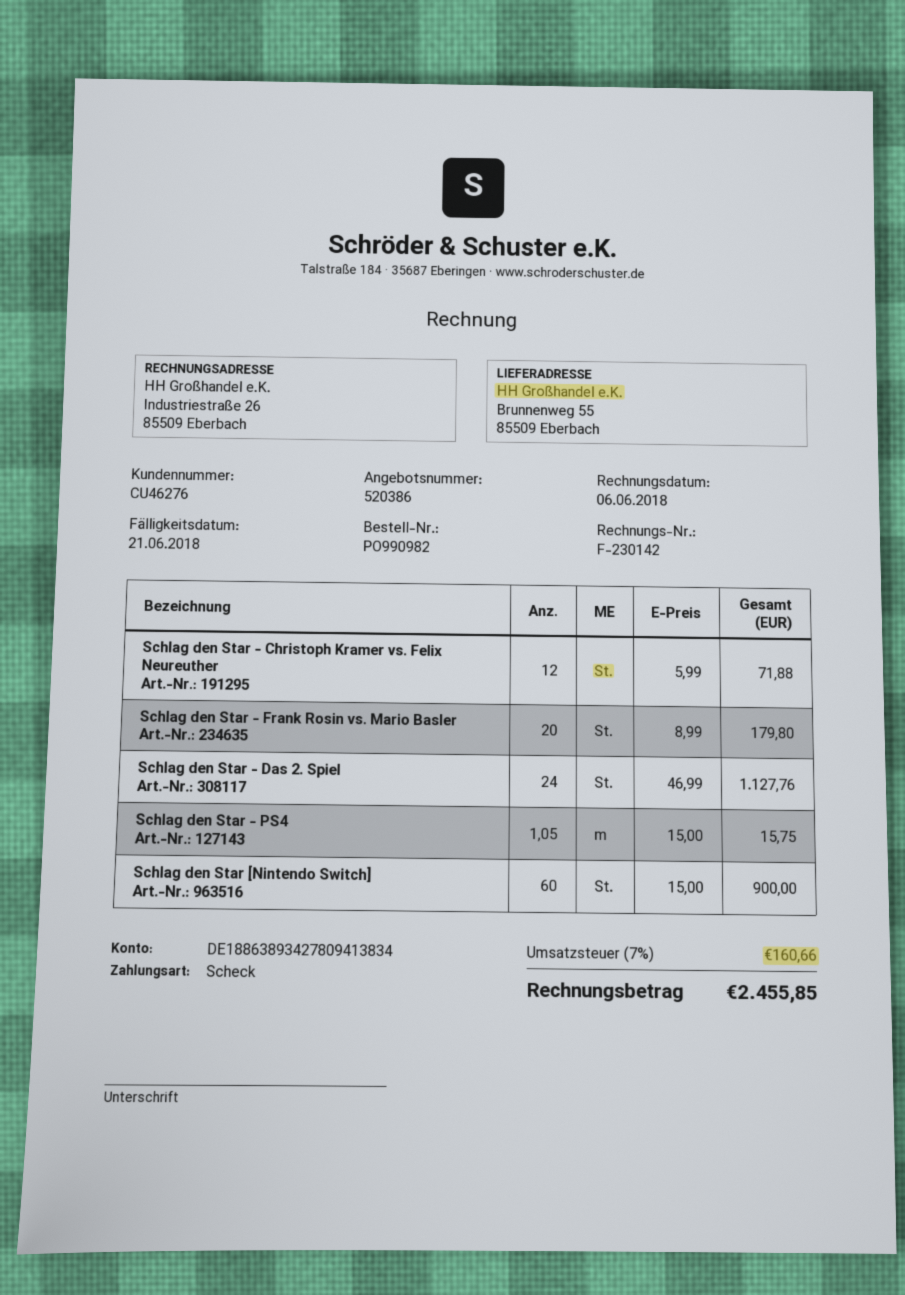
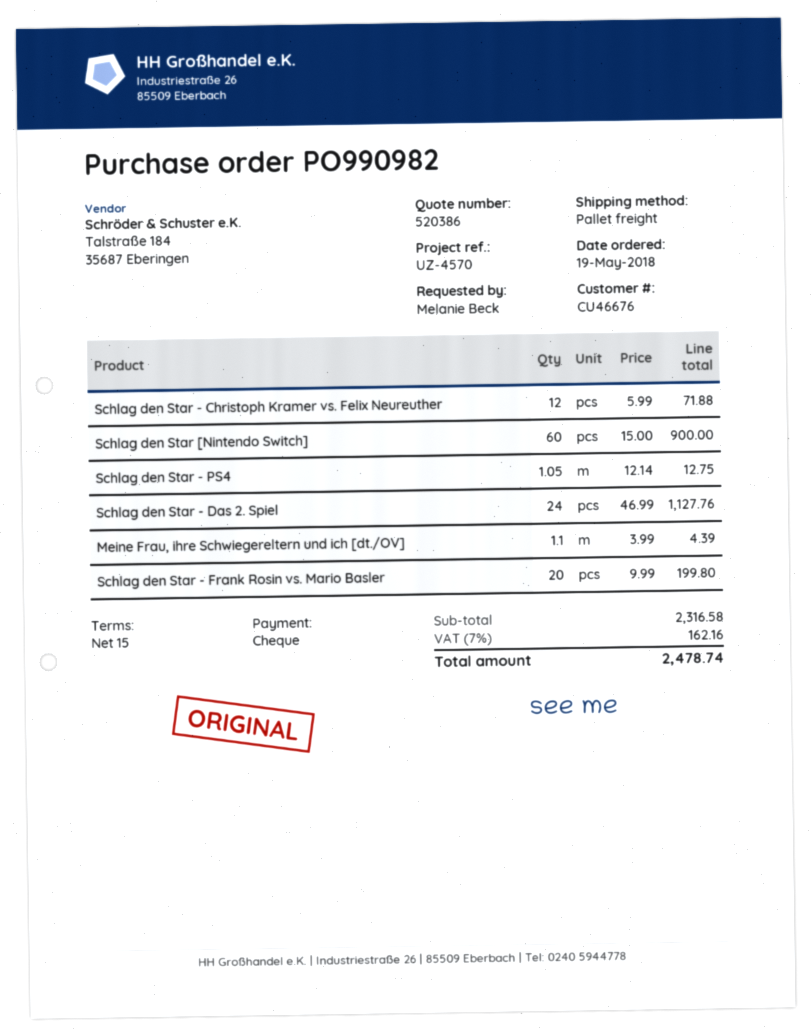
customer number: CU46276 -> CU46676
Schlag den Star - Frank Rosin vs. Mario Basler: 20 x 8.99 = 179.80 -> 20 x 9.99 = 199.80
Schlag den Star - PS4: 1.05 x 15.00 = 15.75 -> 1.05 x 12.14 = 12.75
Meine Frau, ihre Schwiegereltern und ich [dt./OV]: none -> 1.1 x 3.99 = 4.39
tax: 7% = 160.66 -> 7% = 162.16
total: 2455.85 -> 2478.74

